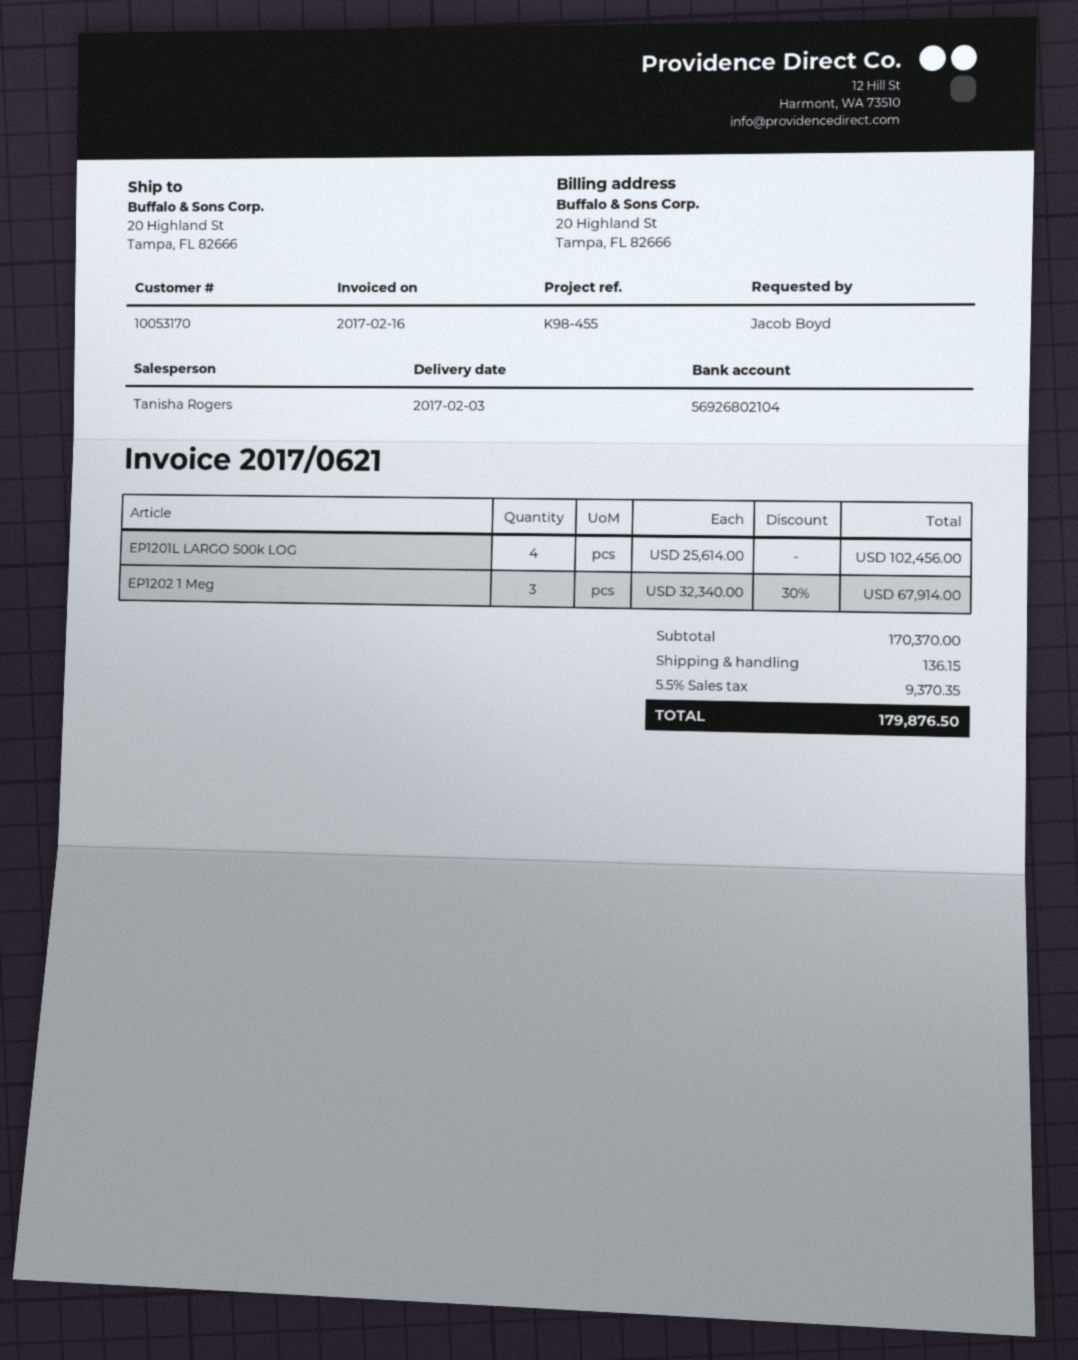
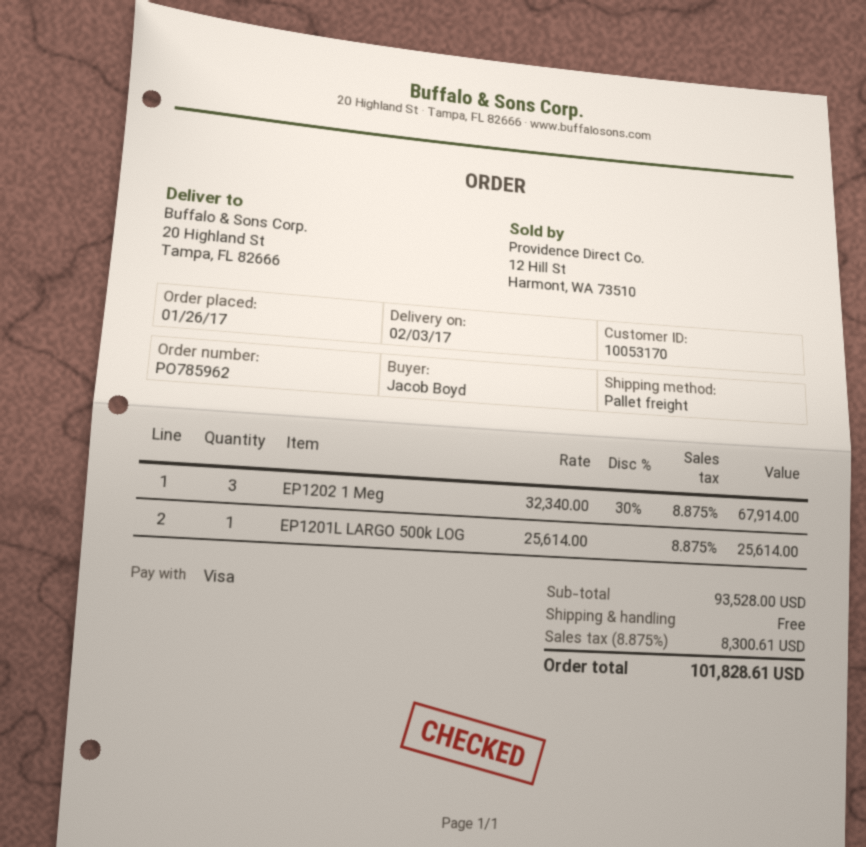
EP1201L LARGO 500k LOG: 4 x 25614.00 = 102456.00 -> 1 x 25614.00 = 25614.00
subtotal: 170370.00 -> 93528.00
shipping: 136.15 -> 0.00
tax: 5.5% = 9370.35 -> 8.875% = 8300.61
total: 179876.50 -> 101828.61

